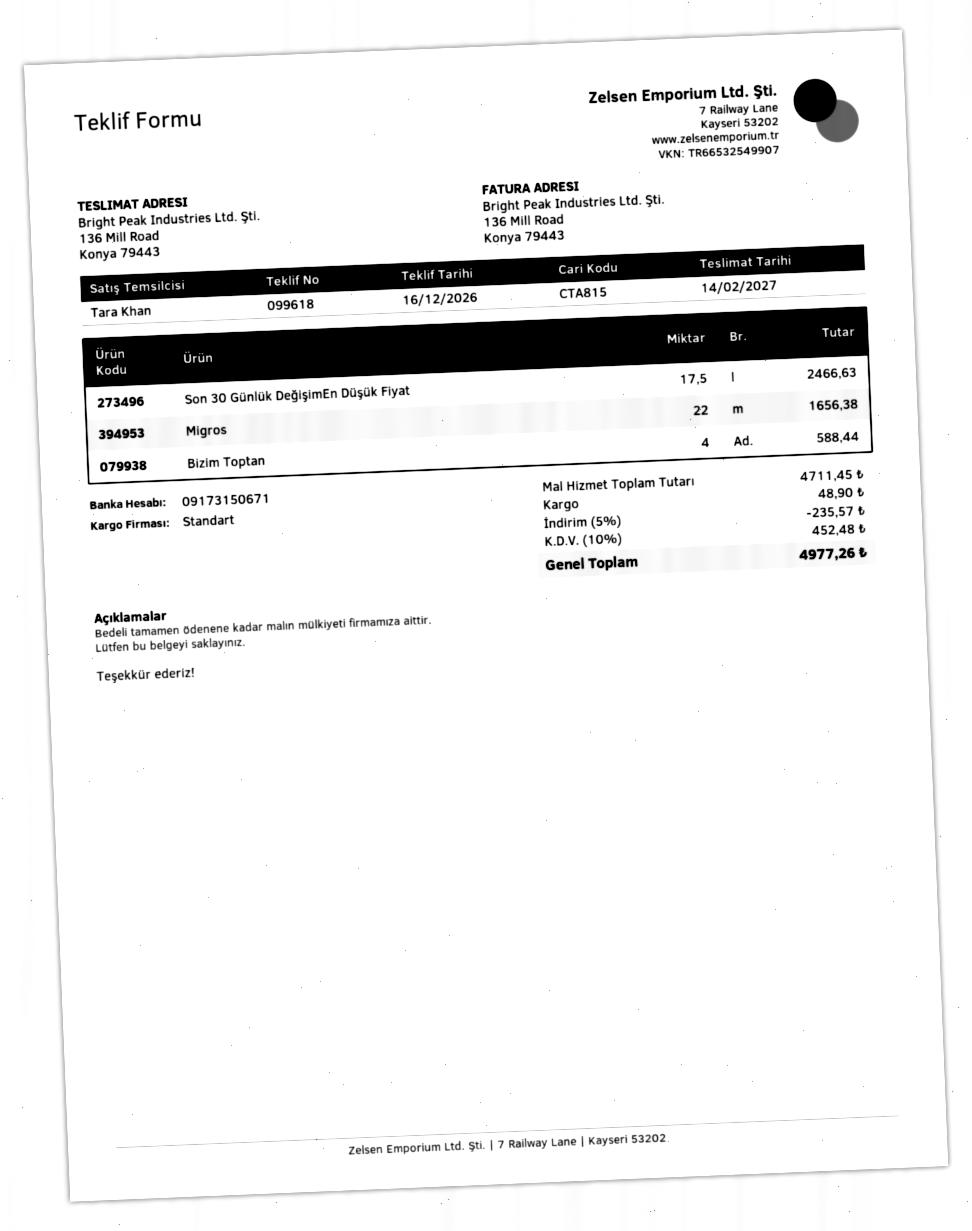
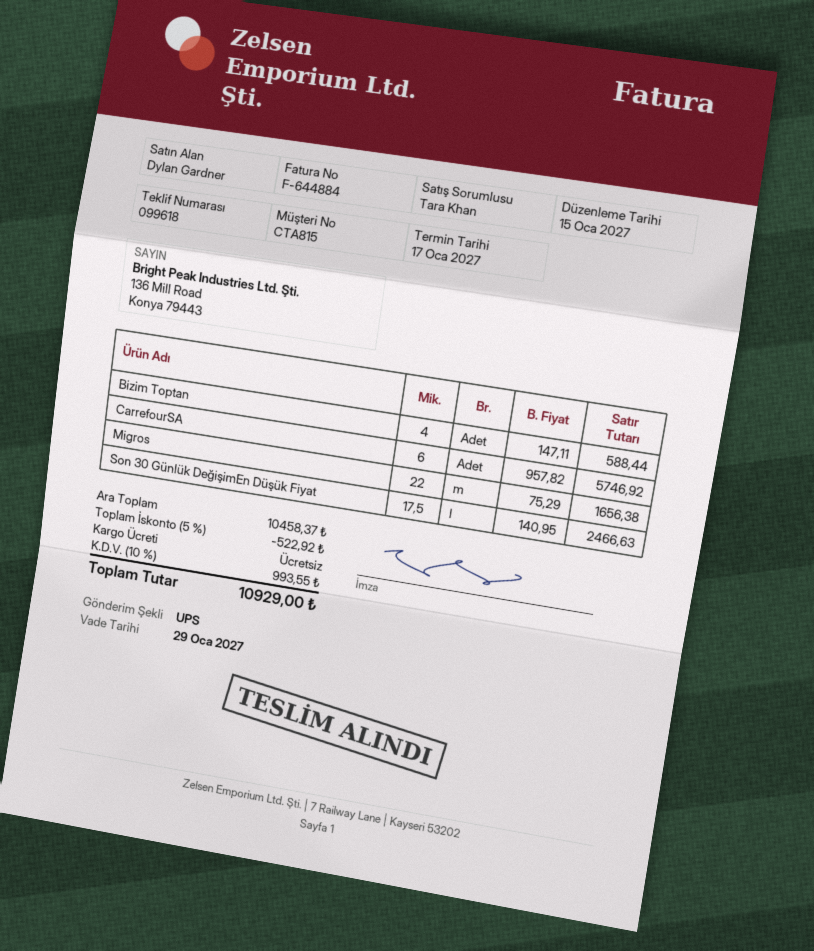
delivery date: 2027-02-14 -> 2027-01-17
shipping method: standard -> UPS
CarrefourSA: none -> 6 for 5746.92
subtotal: 4711.45 -> 10458.37
discount: 5% = 235.57 -> 5% = 522.92
shipping: 48.90 -> 0.00
tax: 10% = 452.48 -> 10% = 993.55
total: 4977.26 -> 10929.00

